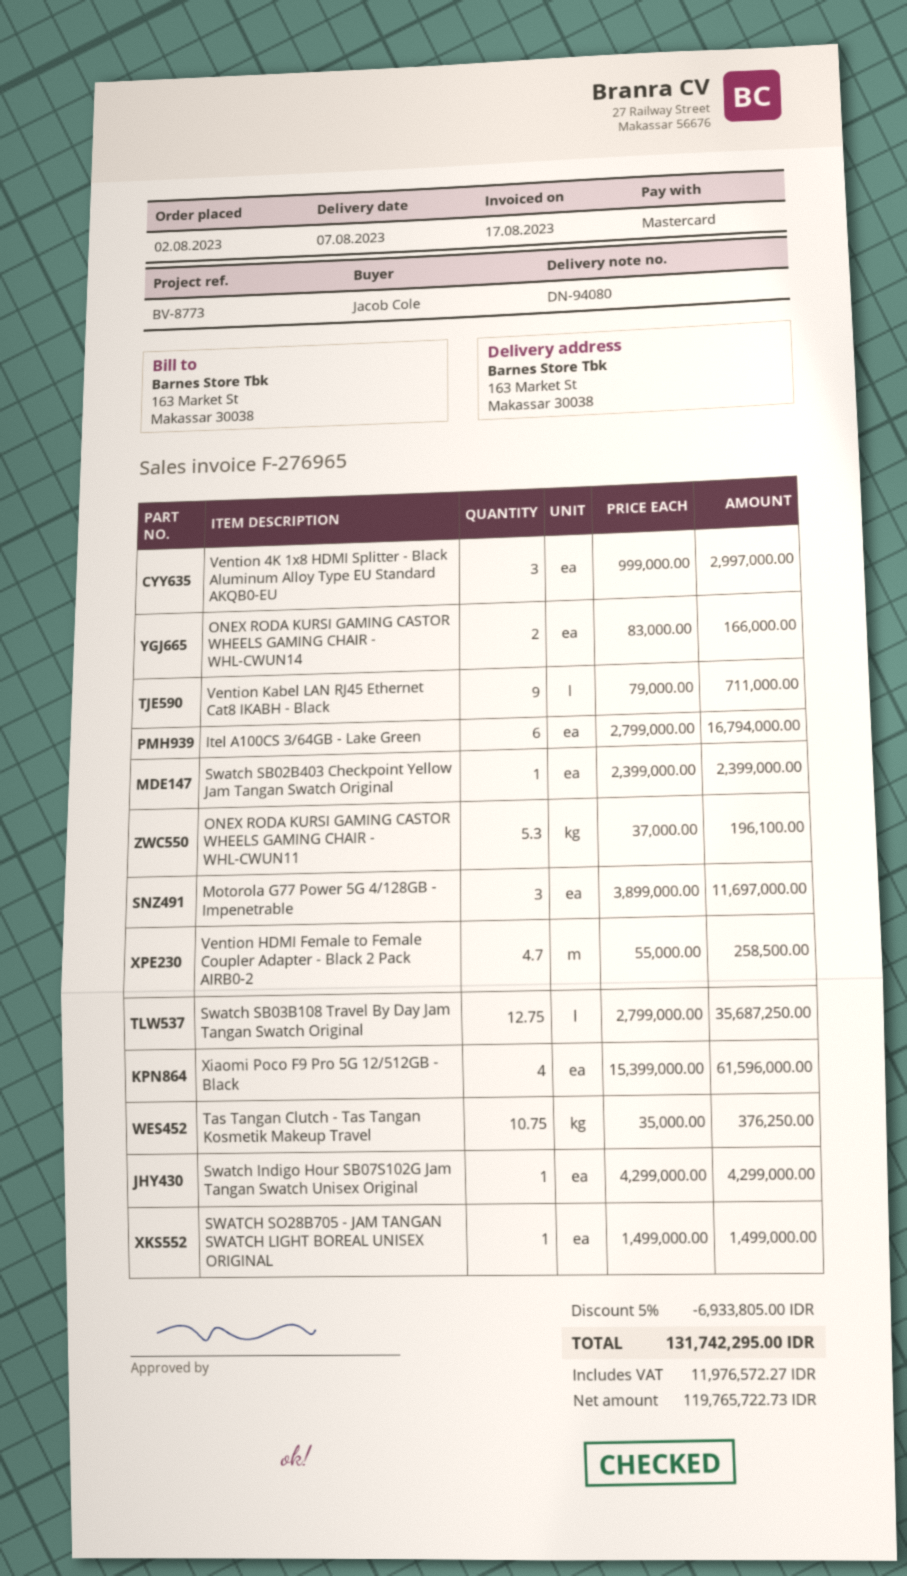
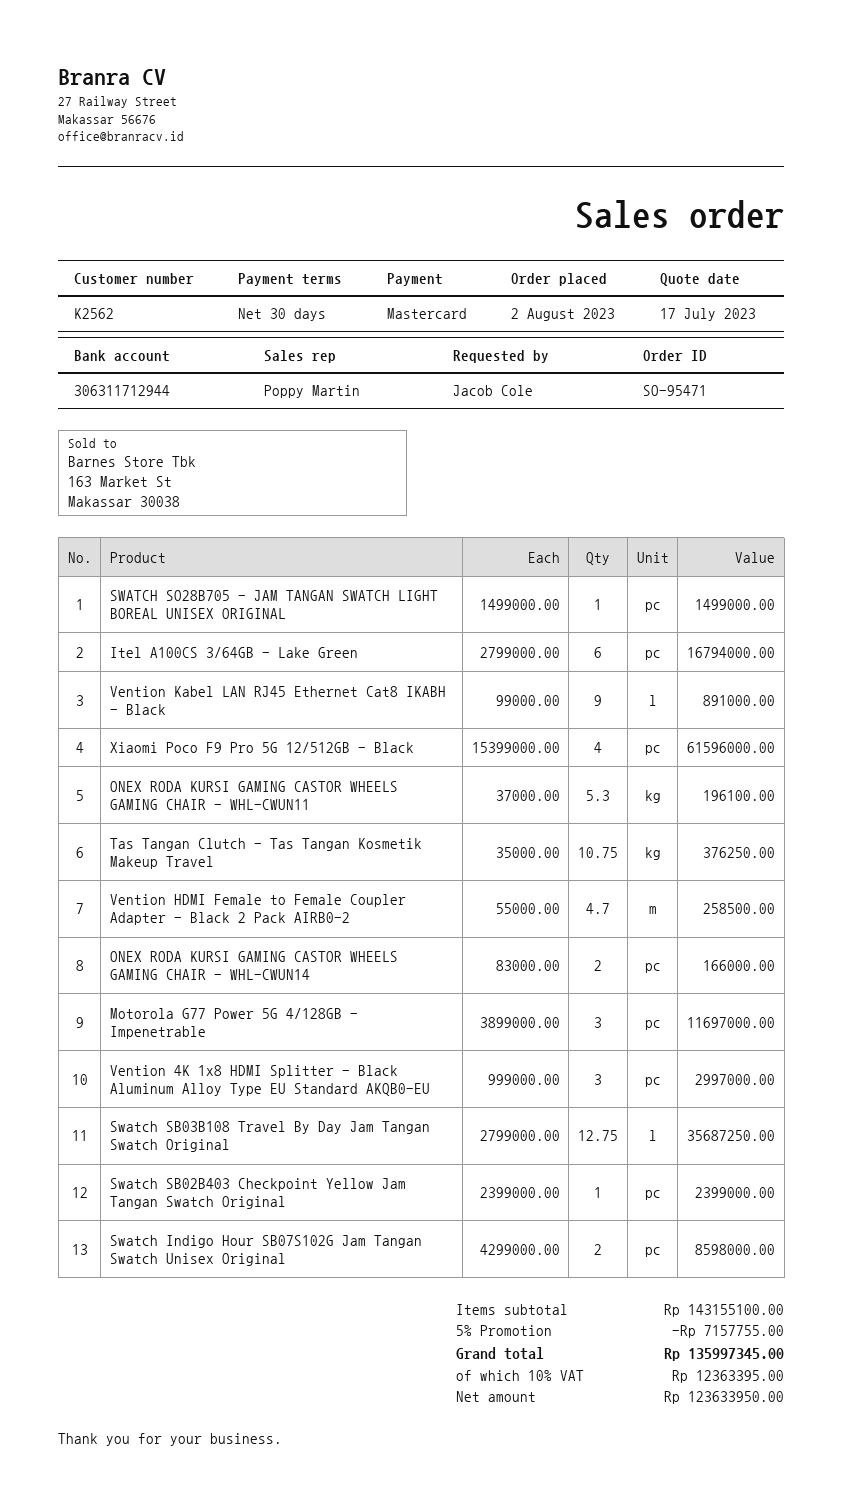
Vention Kabel LAN RJ45 Ethernet Cat8 IKABH - Black: 9 x 79000.00 = 711000.00 -> 9 x 99000.00 = 891000.00
Swatch Indigo Hour SB07S102G Jam Tangan Swatch Unisex Original: 1 x 4299000.00 = 4299000.00 -> 2 x 4299000.00 = 8598000.00
discount: 5% = 6933805.00 -> 5% = 7157755.00
net: 119765722.73 -> 123633950.00
tax: 11976572.27 -> 12363395.00
total: 131742295.00 -> 135997345.00

